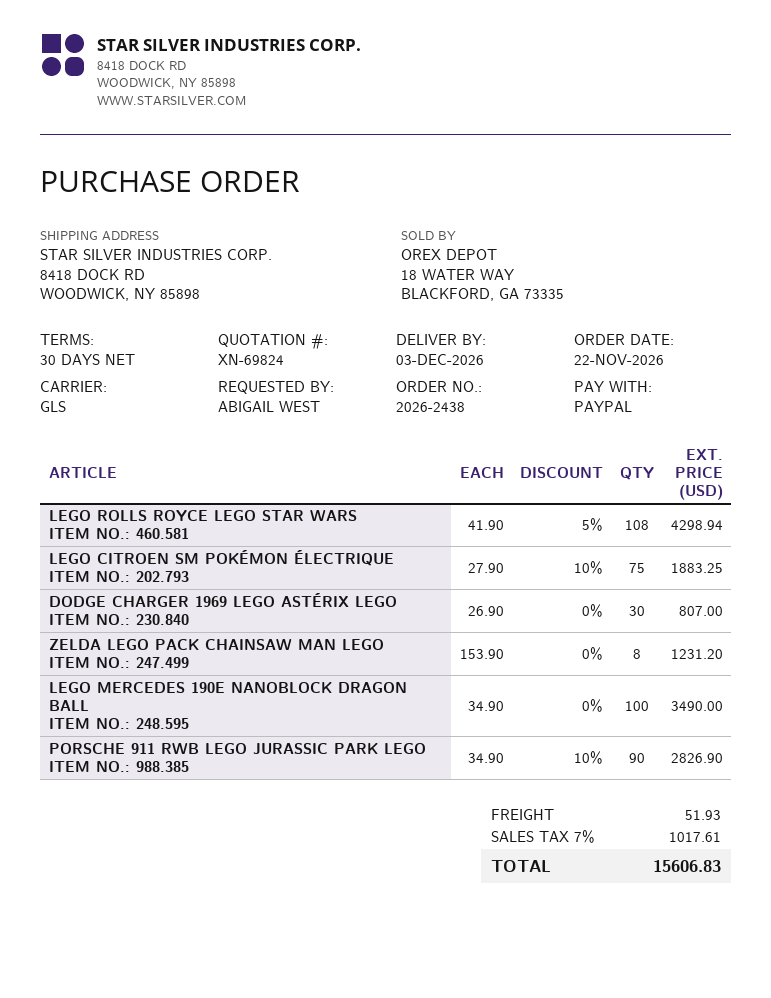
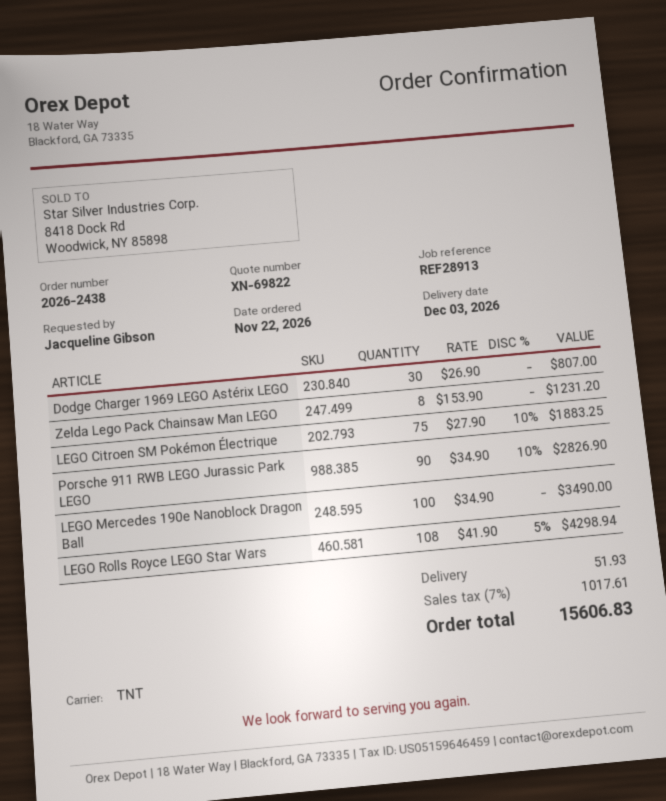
quote number: XN-69824 -> XN-69822
ordered by: ABIGAIL WEST -> Jacqueline Gibson
shipping method: GLS -> TNT

